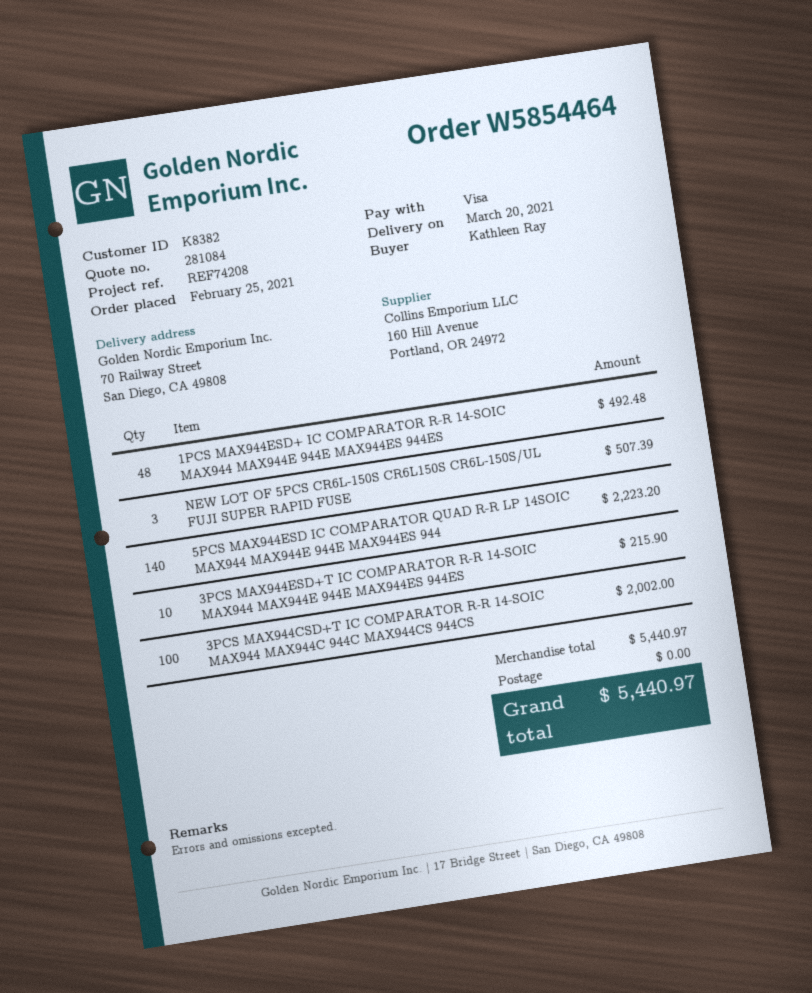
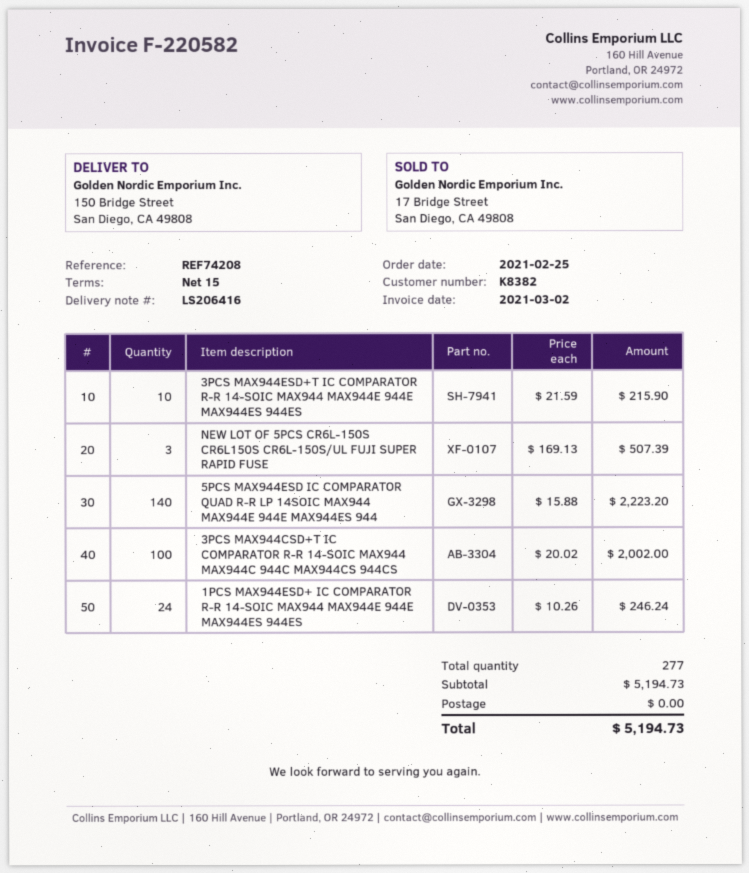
ship to: 70 Railway Street, San Diego, CA 49808 -> 150 Bridge Street, San Diego, CA 49808
1PCS MAX944ESD+ IC COMPARATOR R-R 14-SOIC MAX944 MAX944E 944E MAX944ES 944ES: 48 for 492.48 -> 24 for 246.24
subtotal: 5440.97 -> 5194.73
total: 5440.97 -> 5194.73

